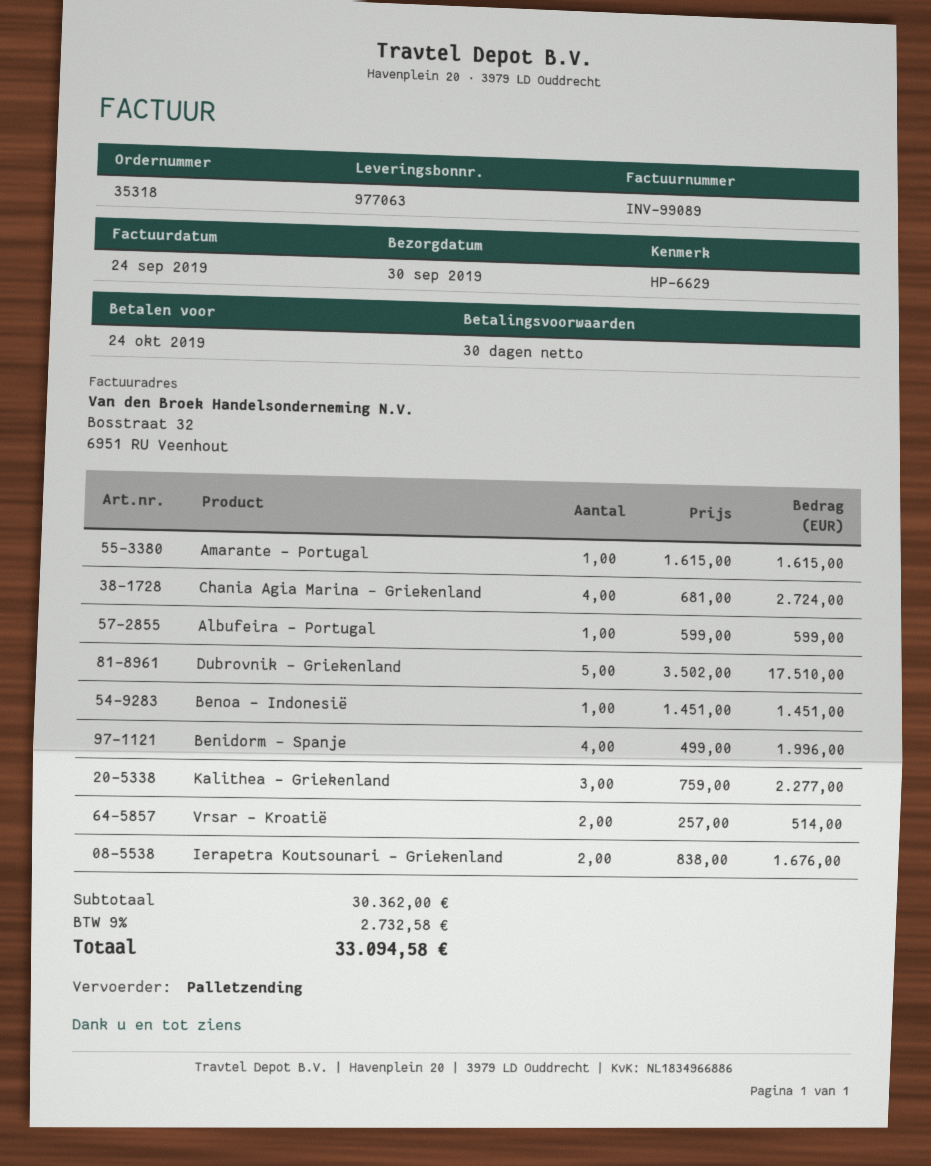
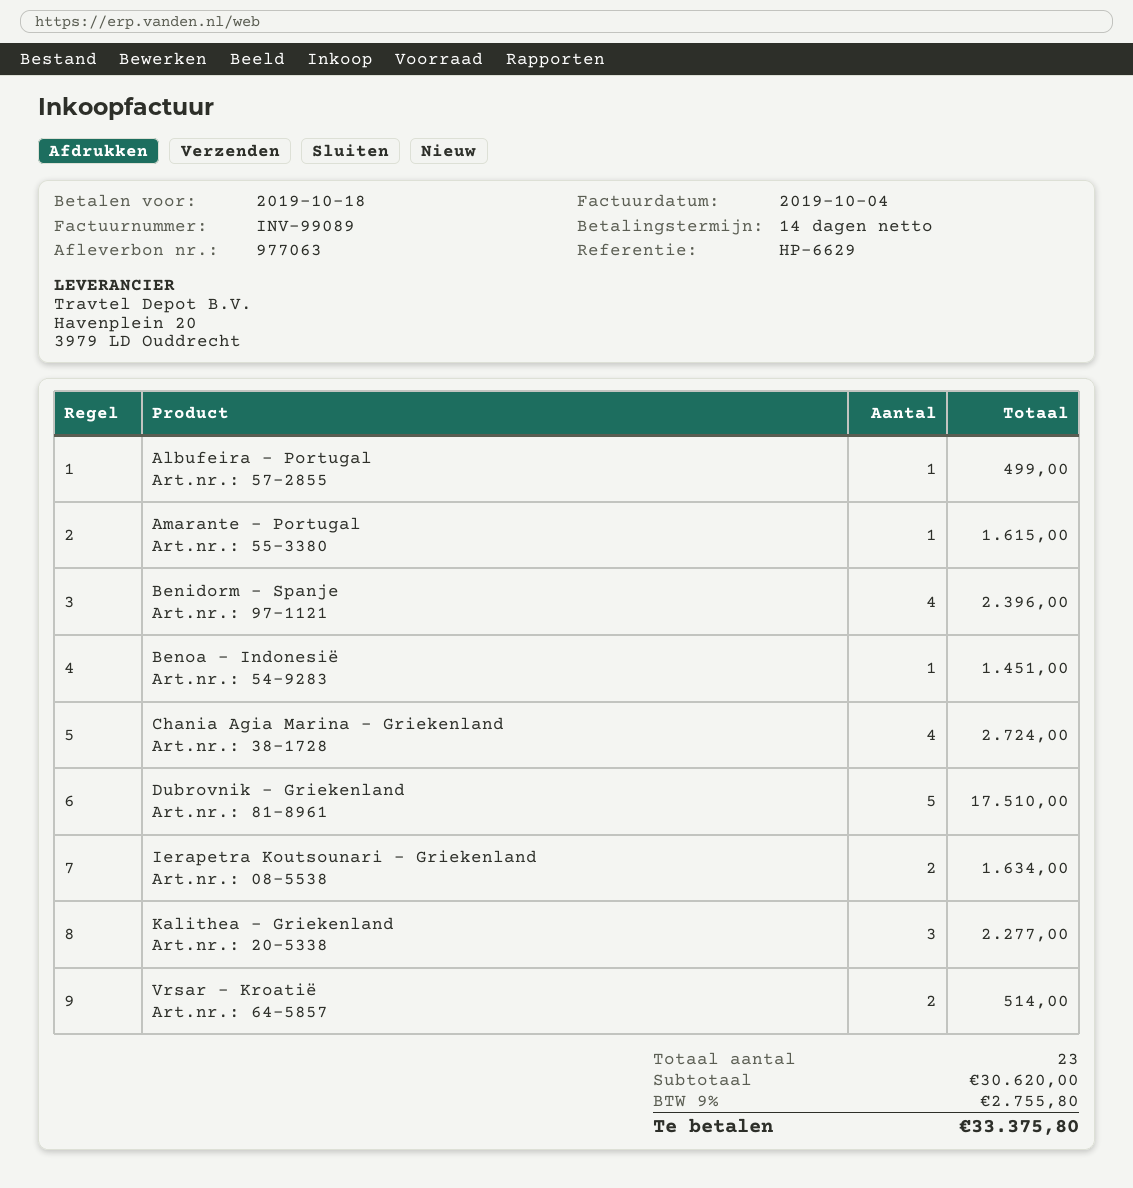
invoice date: 2019-09-24 -> 2019-10-04
payment terms: 30 days -> 14 days
due date: 2019-10-24 -> 2019-10-18
Albufeira - Portugal: 1 for 599.00 -> 1 for 499.00
Benidorm - Spanje: 4 for 1996.00 -> 4 for 2396.00
Ierapetra Koutsounari - Griekenland: 2 for 1676.00 -> 2 for 1634.00
subtotal: 30362.00 -> 30620.00
tax: 9% = 2732.58 -> 9% = 2755.80
total: 33094.58 -> 33375.80

